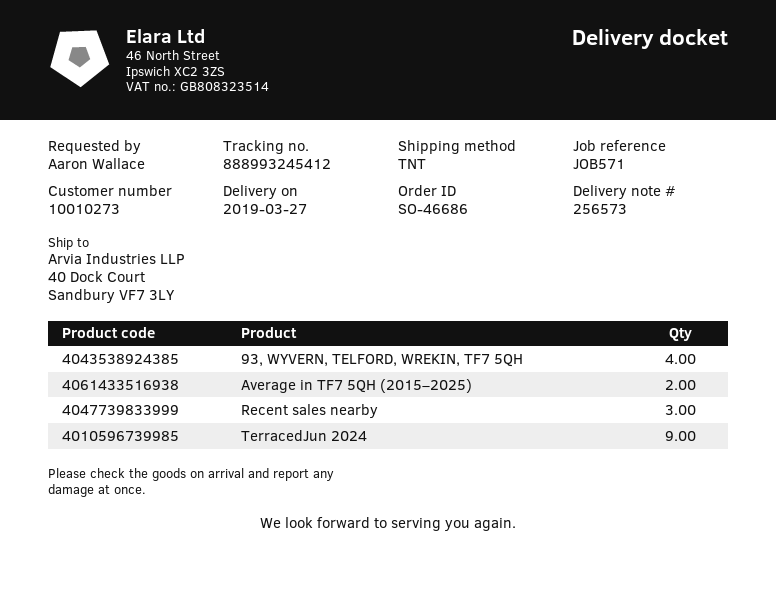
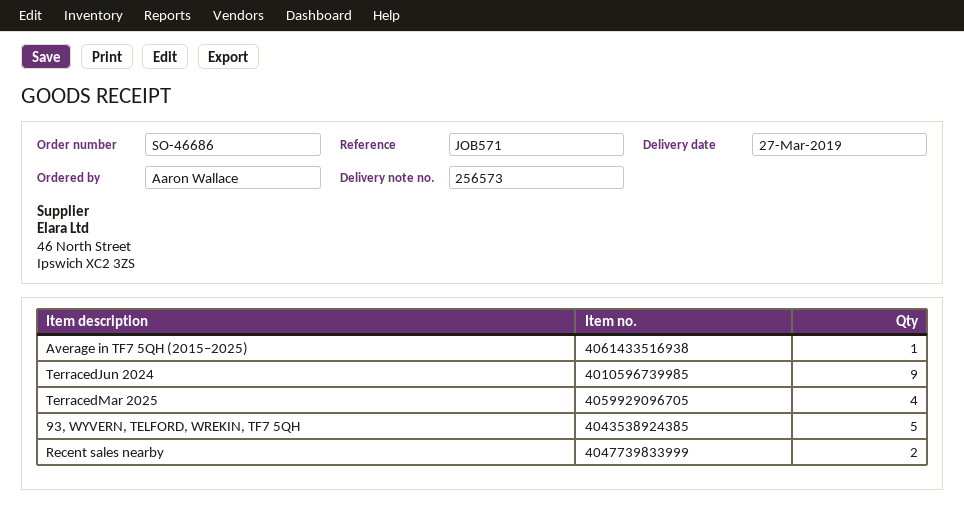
93, WYVERN, TELFORD, WREKIN, TF7 5QH: 4 -> 5
Average in TF7 5QH (2015–2025): 2 -> 1
Recent sales nearby: 3 -> 2
TerracedMar 2025: none -> 4

